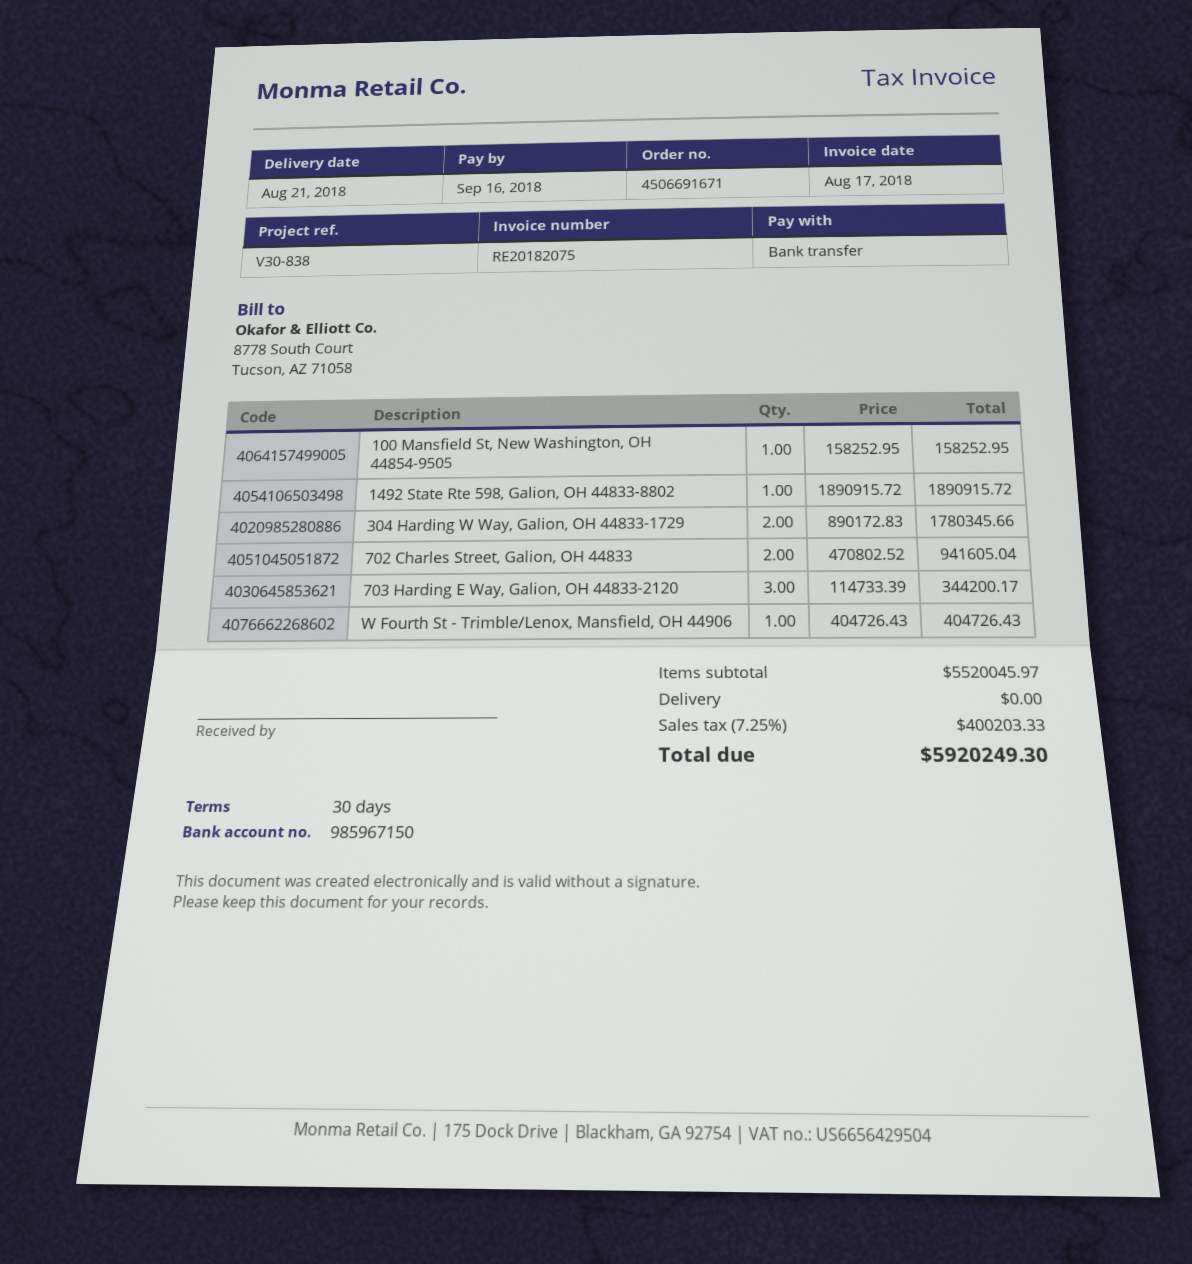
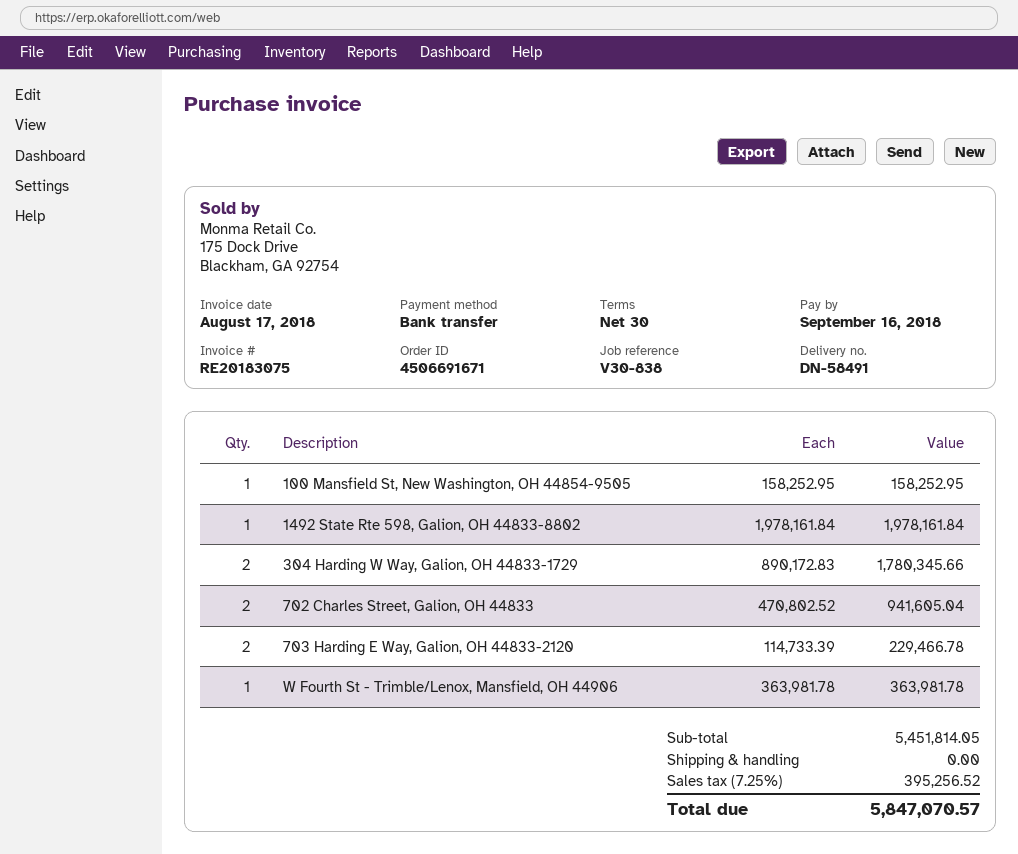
invoice number: RE20182075 -> RE20183075
1492 State Rte 598, Galion, OH 44833-8802: 1 x 1890915.72 = 1890915.72 -> 1 x 1978161.84 = 1978161.84
703 Harding E Way, Galion, OH 44833-2120: 3 x 114733.39 = 344200.17 -> 2 x 114733.39 = 229466.78
W Fourth St - Trimble/Lenox, Mansfield, OH 44906: 1 x 404726.43 = 404726.43 -> 1 x 363981.78 = 363981.78
subtotal: 5520045.97 -> 5451814.05
tax: 7.25% = 400203.33 -> 7.25% = 395256.52
total: 5920249.30 -> 5847070.57

